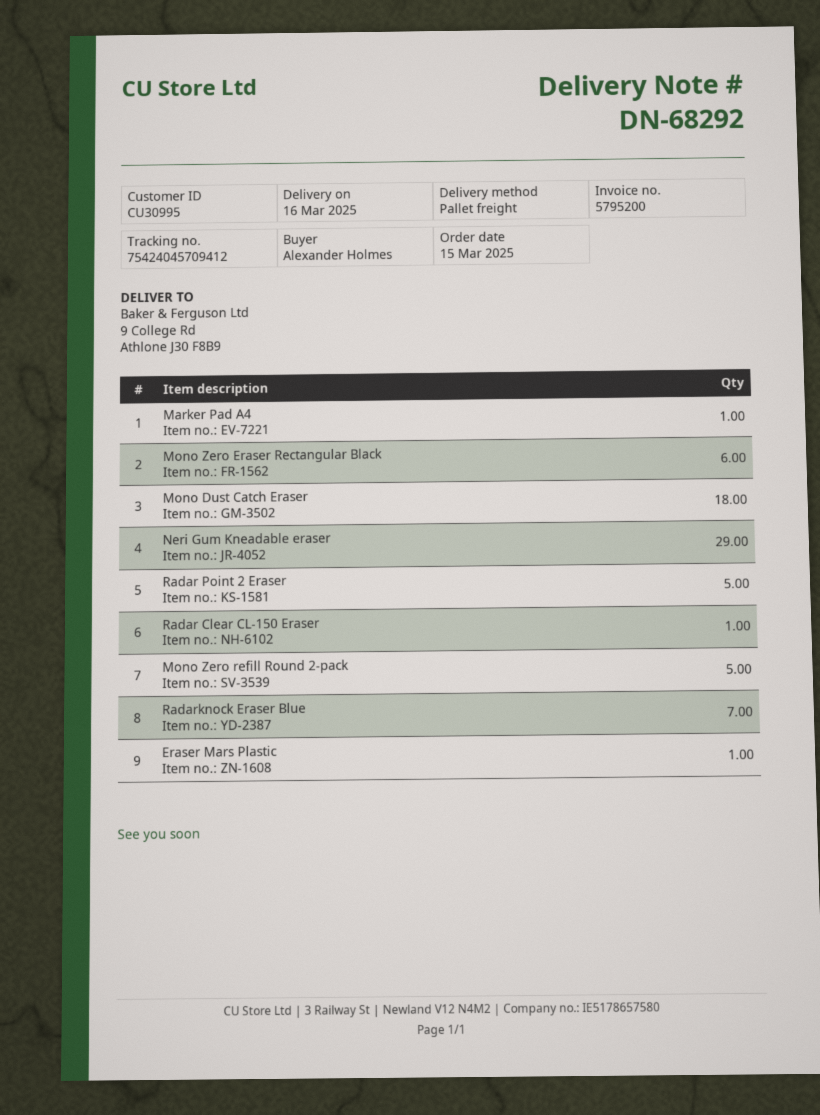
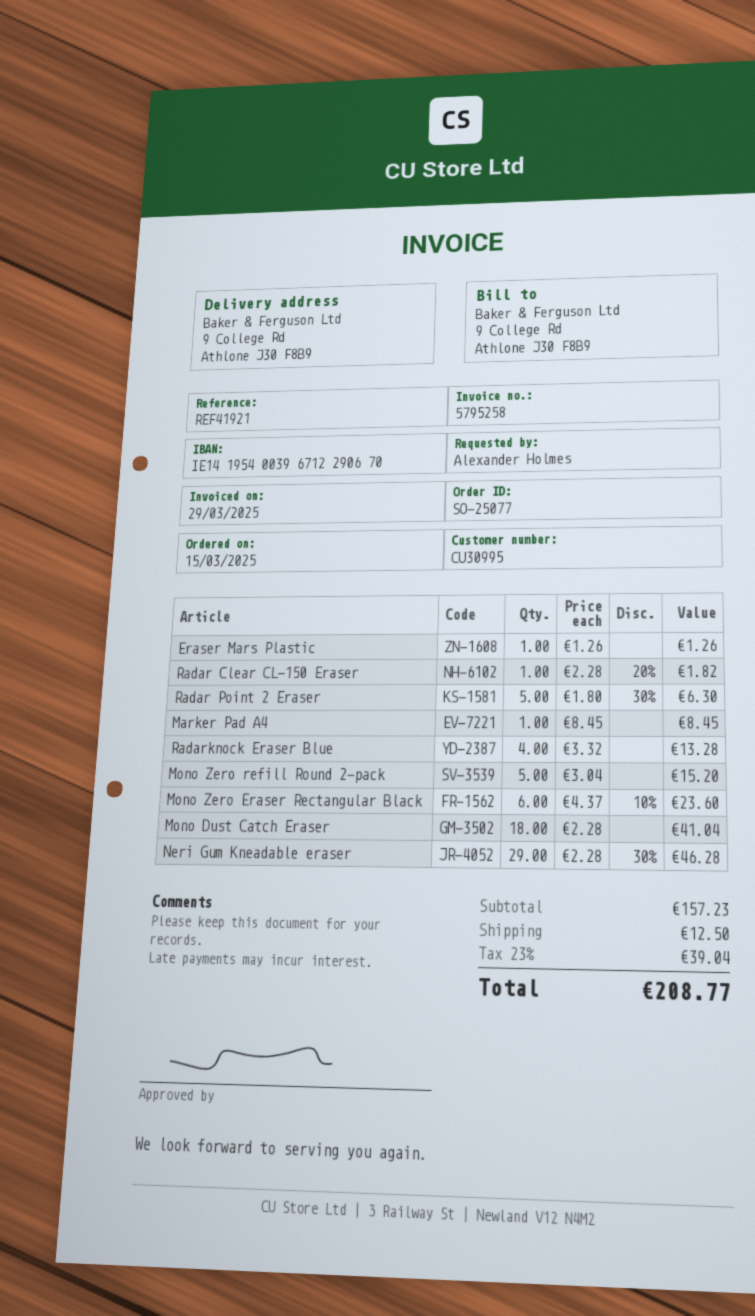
invoice number: 5795200 -> 5795258
Radarknock Eraser Blue: 7 -> 4

